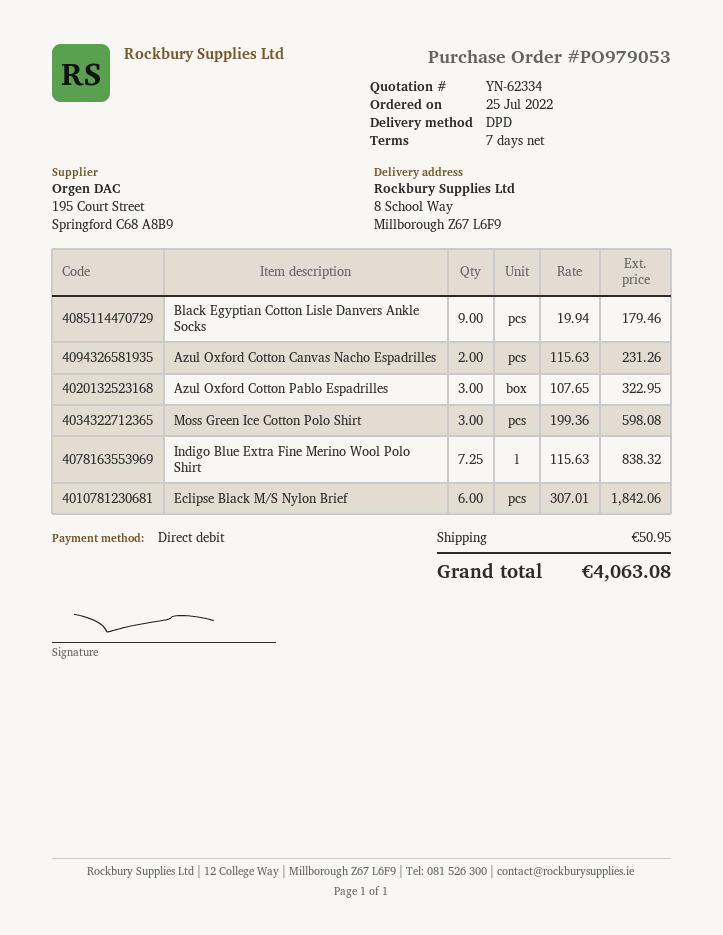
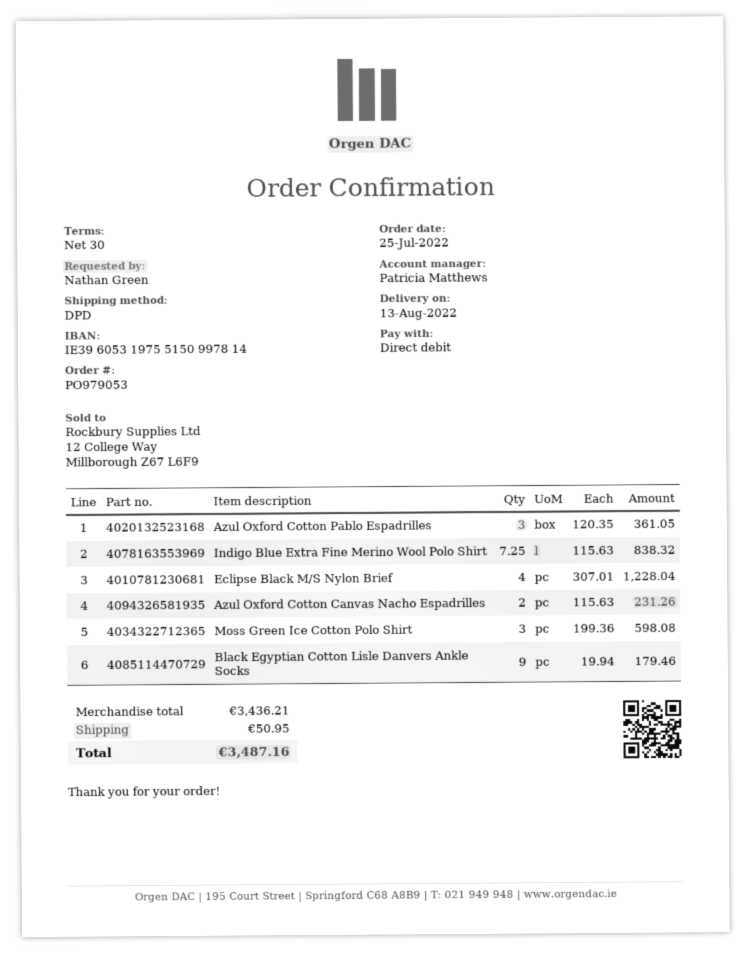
payment terms: 7 days -> 30 days
Azul Oxford Cotton Pablo Espadrilles: 3 x 107.65 = 322.95 -> 3 x 120.35 = 361.05
Eclipse Black M/S Nylon Brief: 6 x 307.01 = 1842.06 -> 4 x 307.01 = 1228.04
total: 4063.08 -> 3487.16

